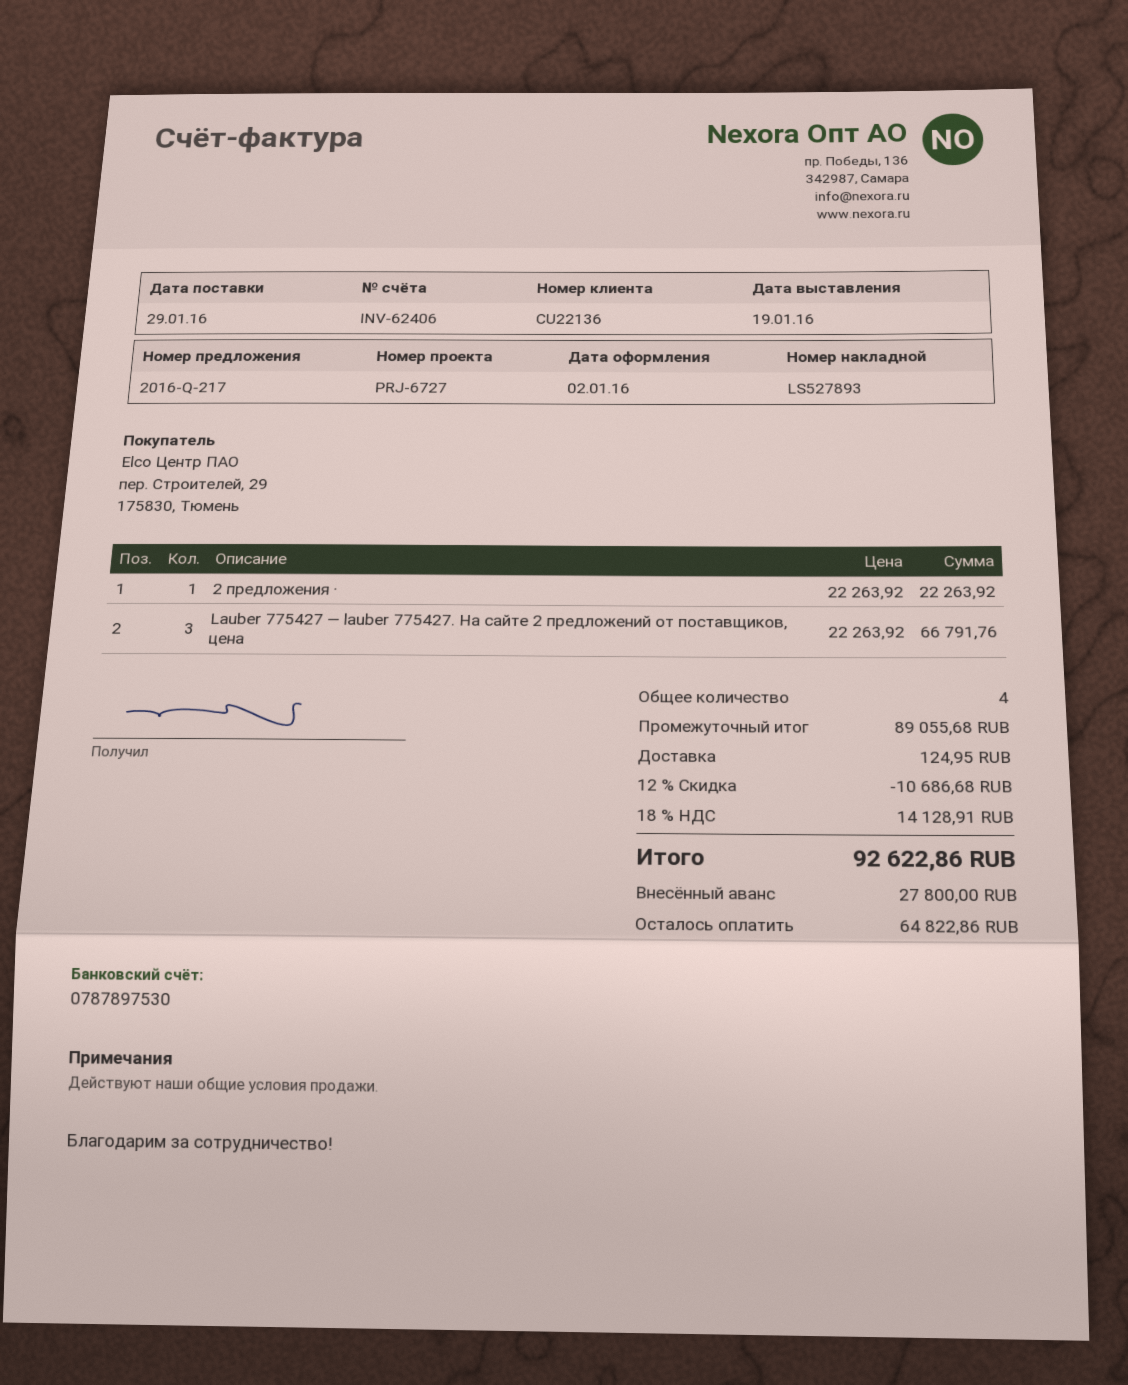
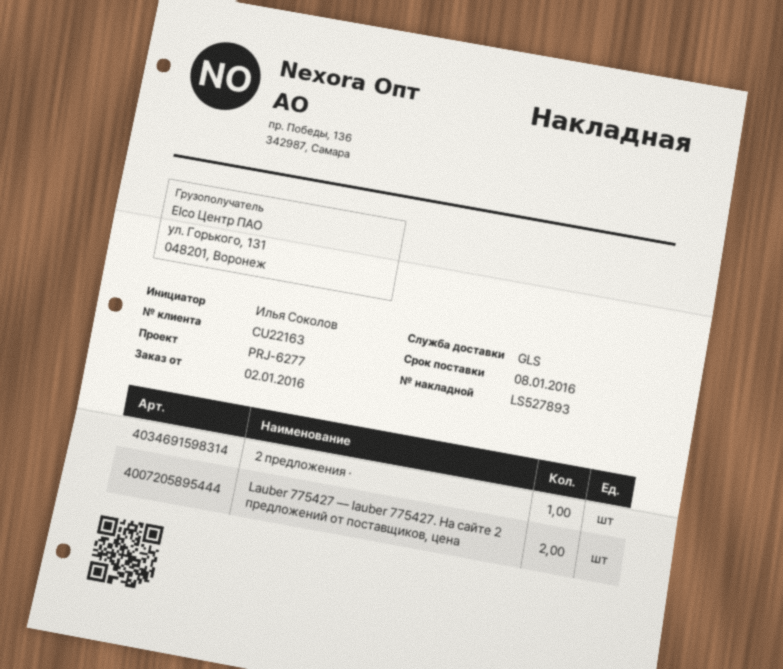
delivery date: 2016-01-29 -> 2016-01-08
customer number: CU22136 -> CU22163
reference: PRJ-6727 -> PRJ-6277
Lauber 775427 — lauber 775427. На сайте 2 предложений от поставщиков, цена: 3 -> 2

